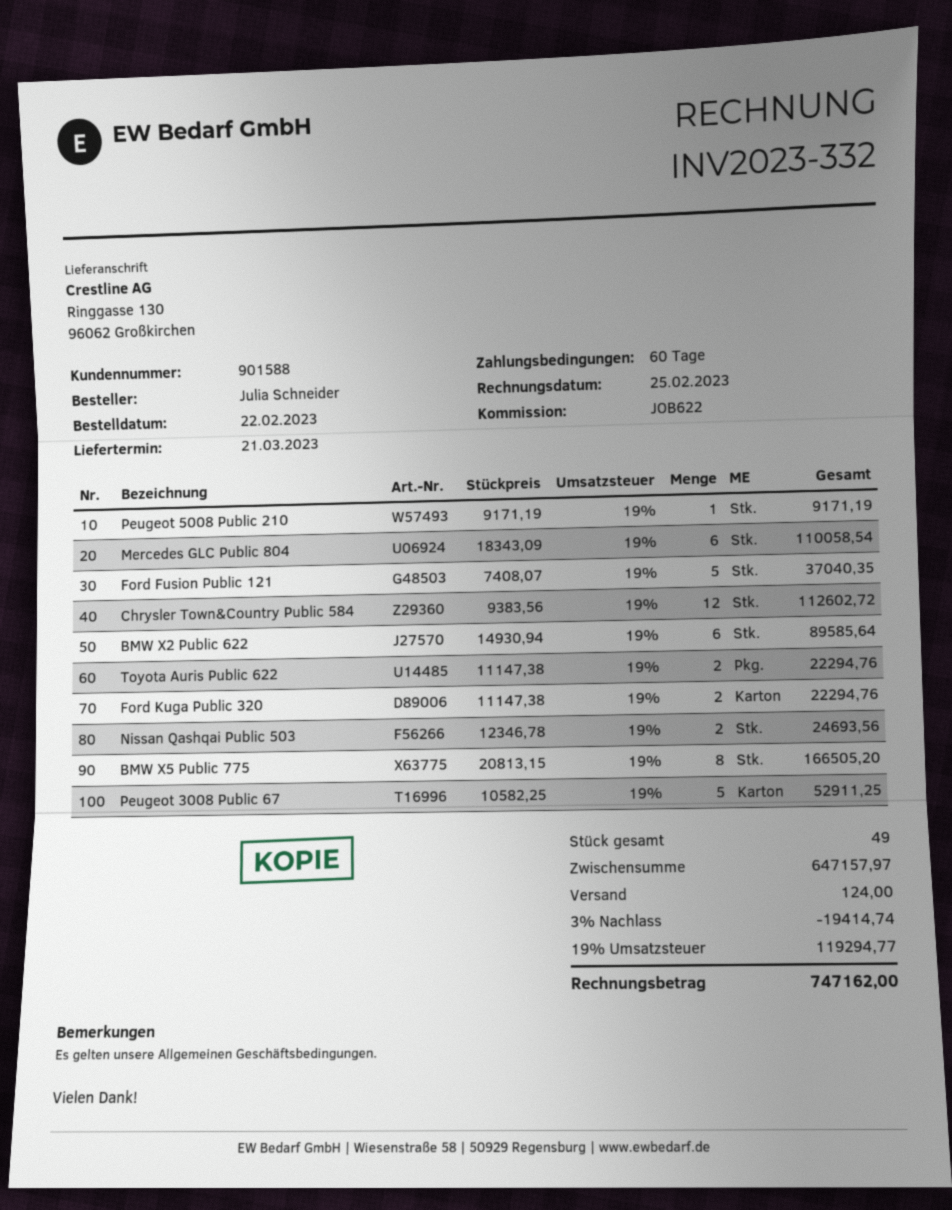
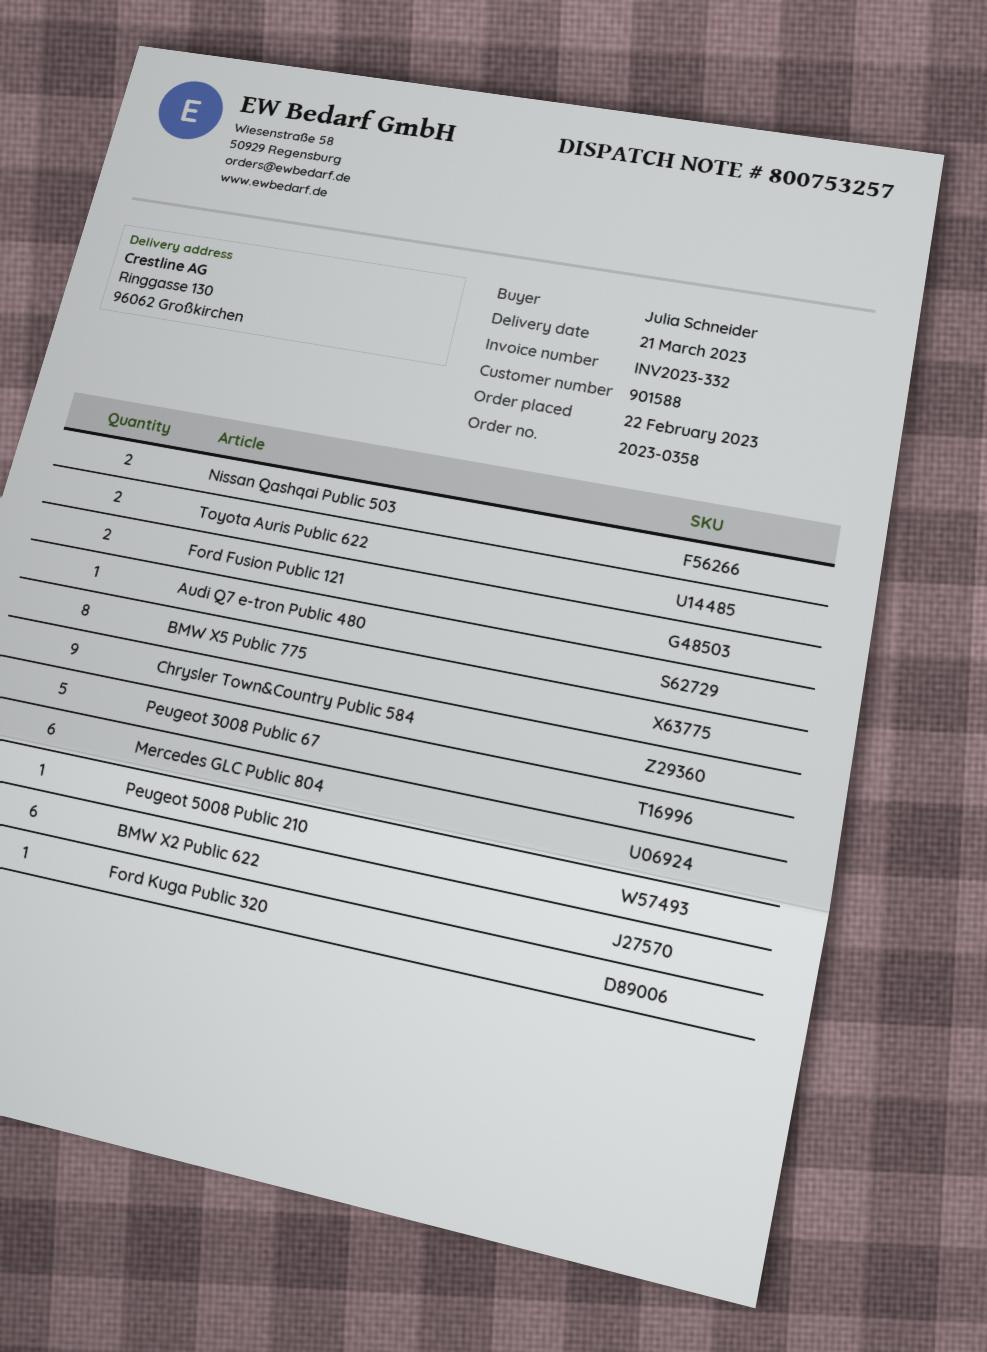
Ford Fusion Public 121: 5 -> 2
Chrysler Town&Country Public 584: 12 -> 9
Ford Kuga Public 320: 2 -> 1
Audi Q7 e-tron Public 480: none -> 1

